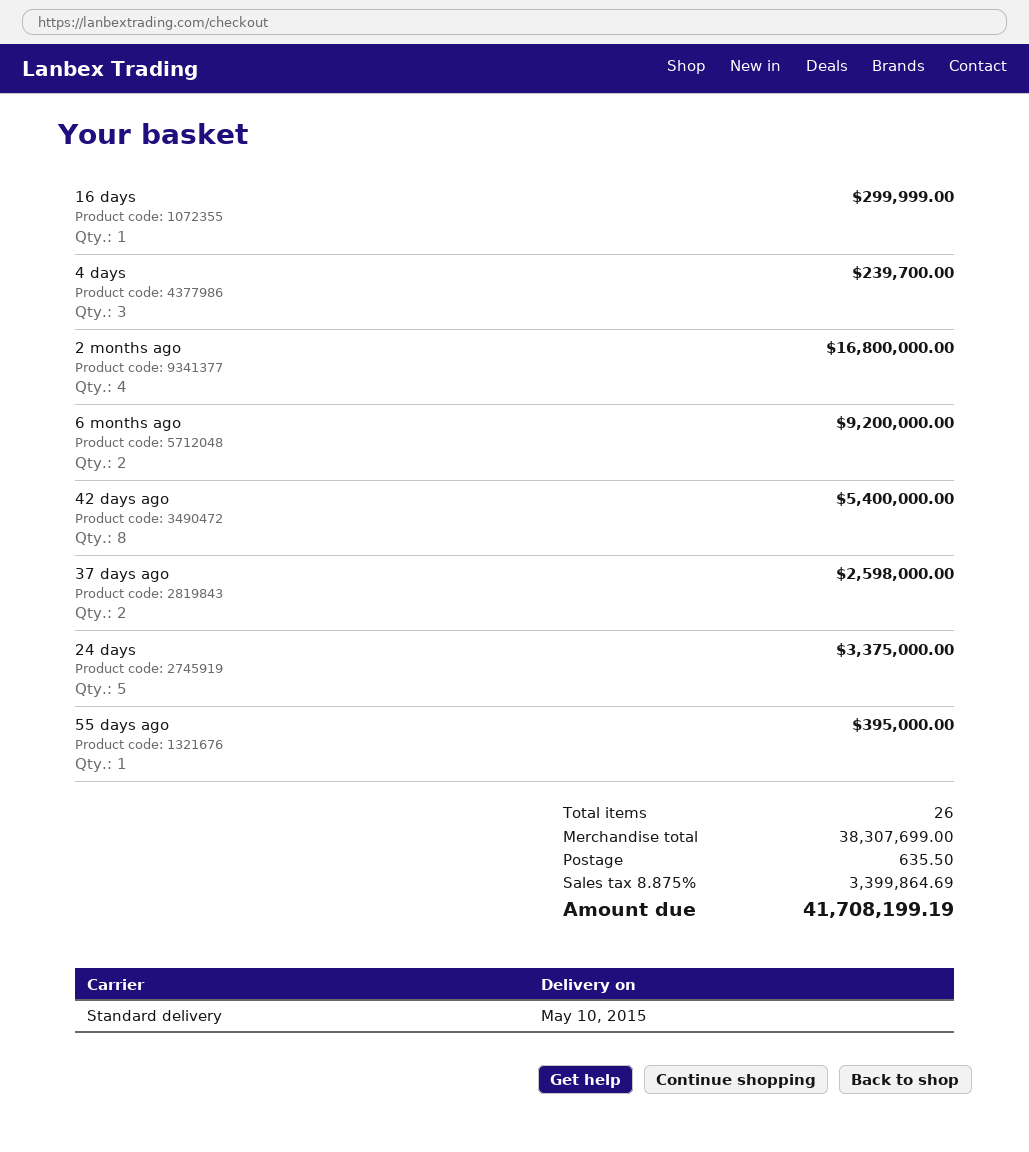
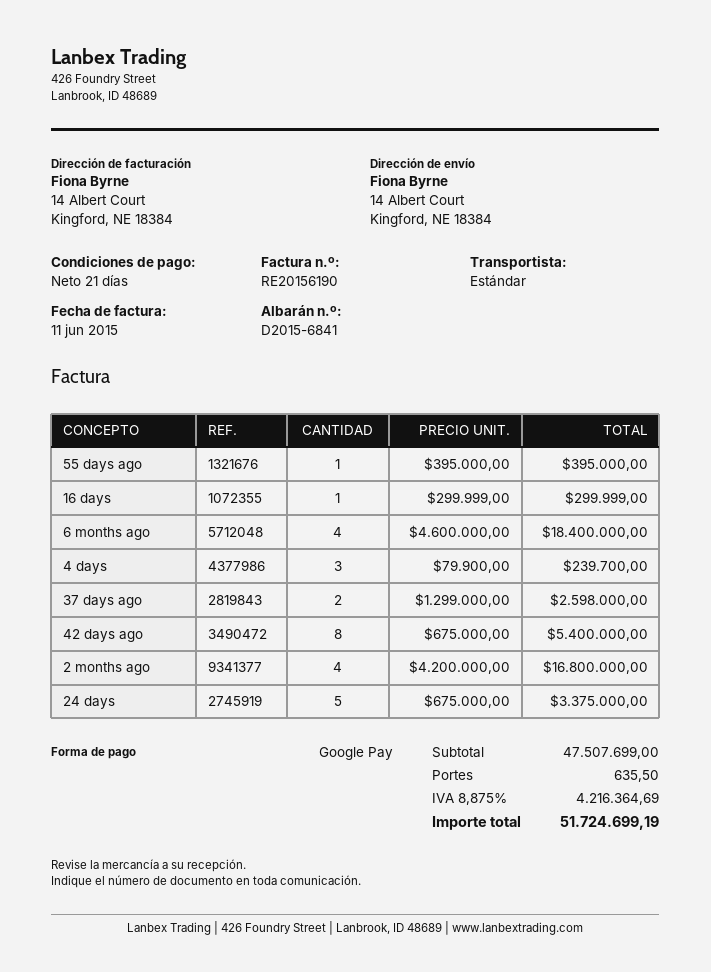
6 months ago: 2 for 9200000.00 -> 4 for 18400000.00
subtotal: 38307699.00 -> 47507699.00
tax: 8.875% = 3399864.69 -> 8.875% = 4216364.69
total: 41708199.19 -> 51724699.19

